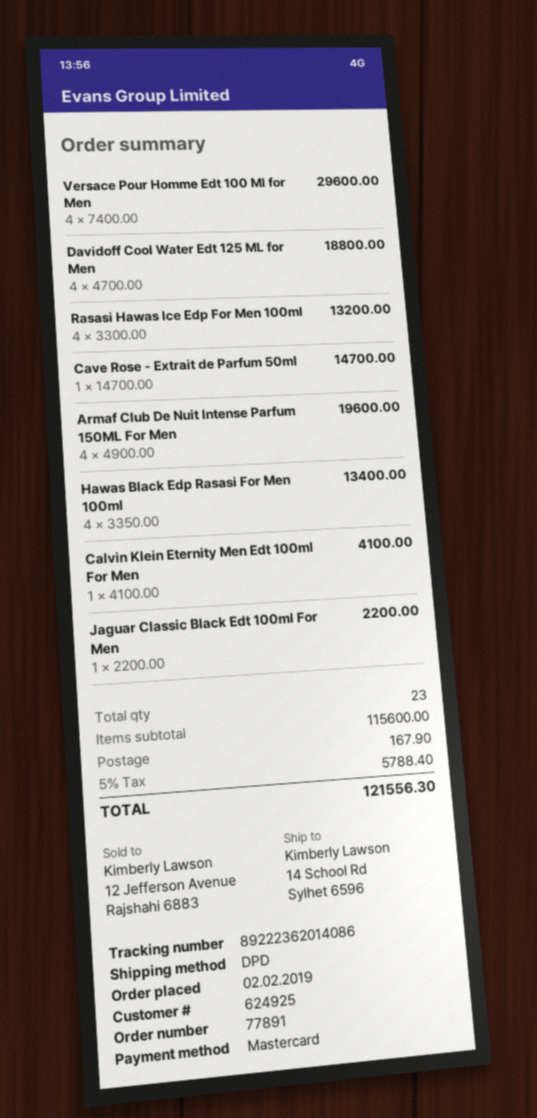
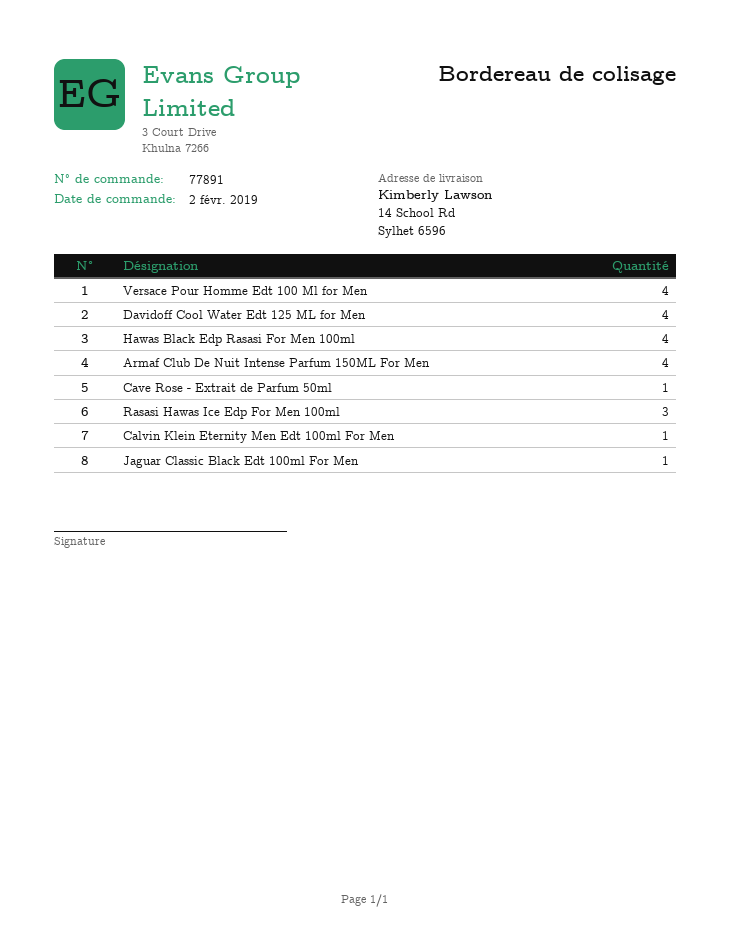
Rasasi Hawas Ice Edp For Men 100ml: 4 -> 3

